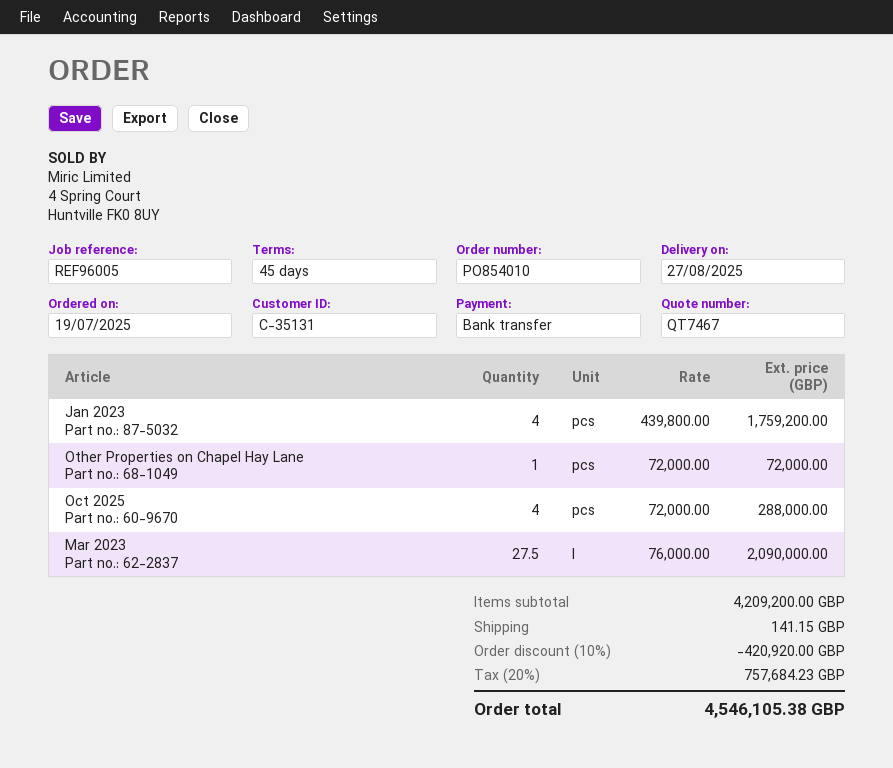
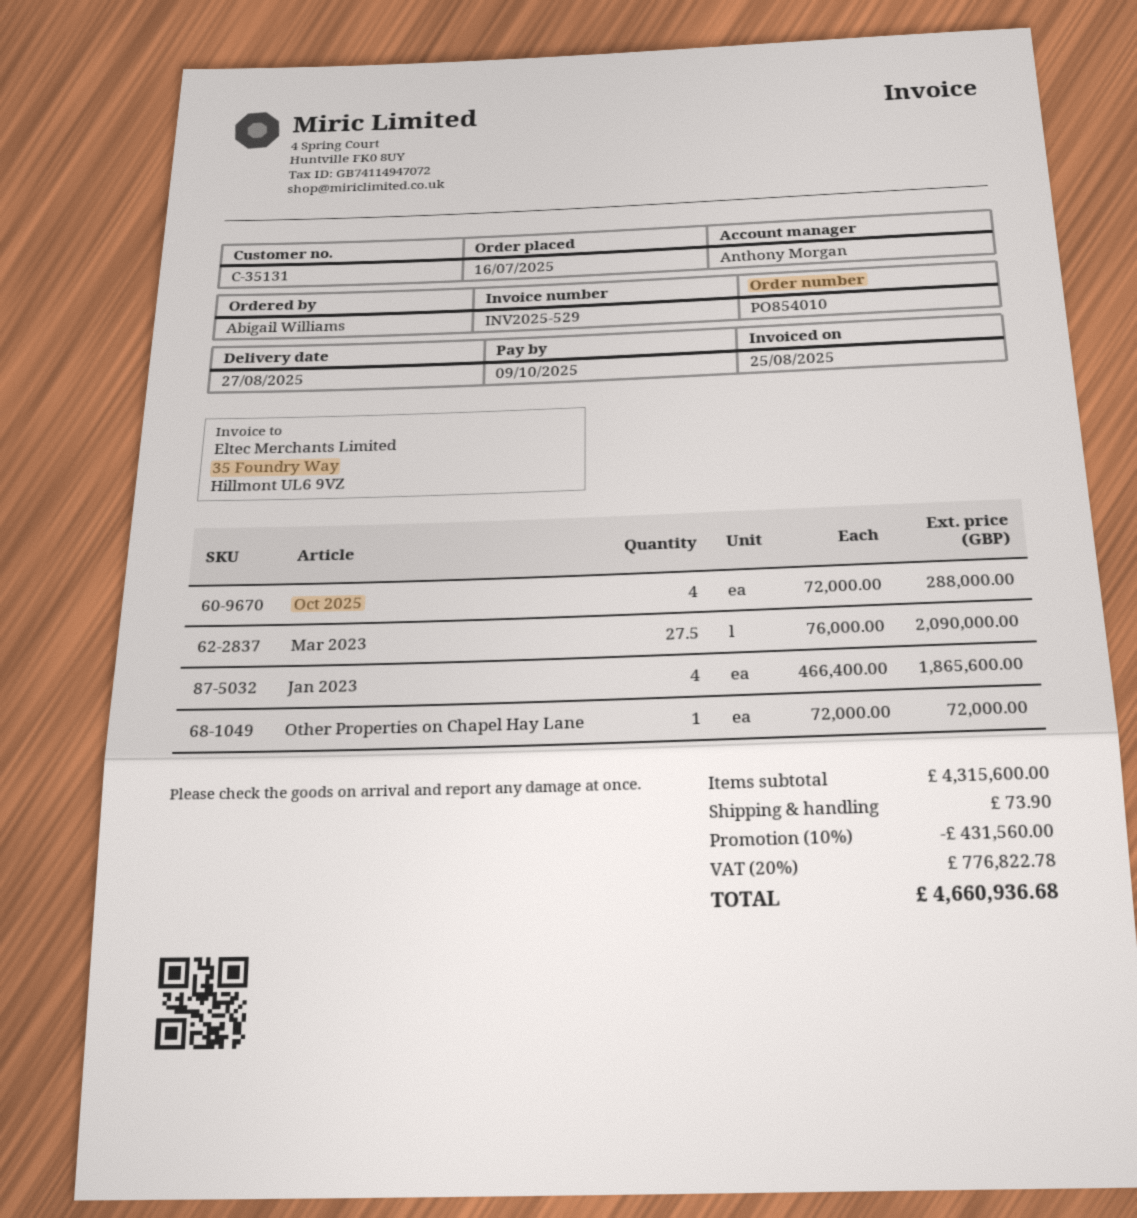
order date: 2025-07-19 -> 2025-07-16
Jan 2023: 4 x 439800.00 = 1759200.00 -> 4 x 466400.00 = 1865600.00
subtotal: 4209200.00 -> 4315600.00
discount: 10% = 420920.00 -> 10% = 431560.00
shipping: 141.15 -> 73.90
tax: 20% = 757684.23 -> 20% = 776822.78
total: 4546105.38 -> 4660936.68

